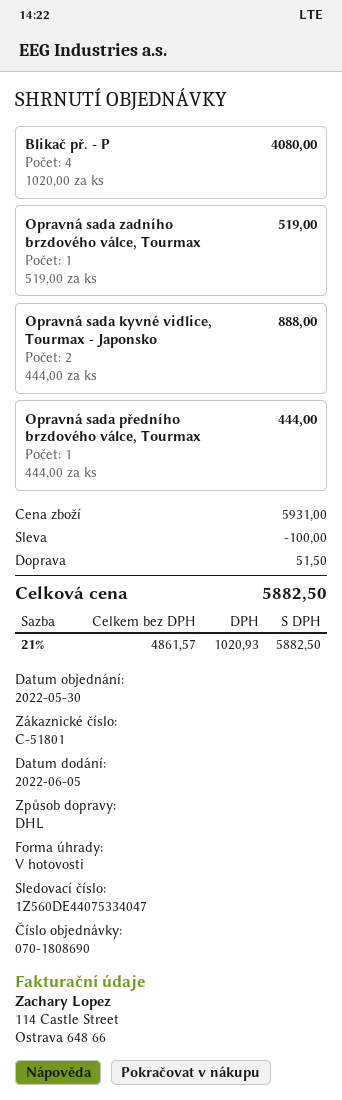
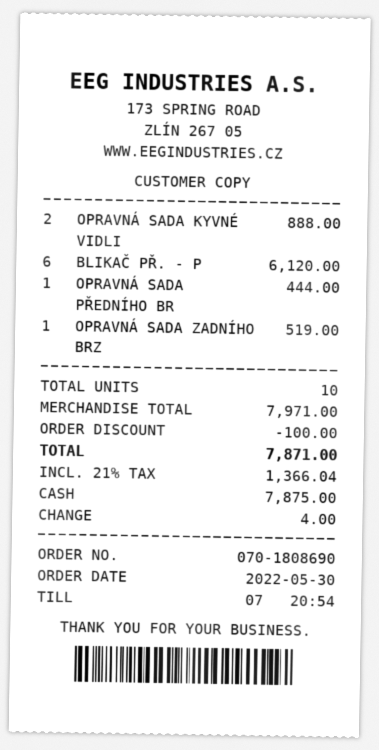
Blikač př. - P: 4 for 4080.00 -> 6 for 6120.00
subtotal: 5931.00 -> 7971.00
shipping: 51.50 -> none
tax: 21% = 1020.93 -> 21% = 1366.04
total: 5882.50 -> 7871.00

